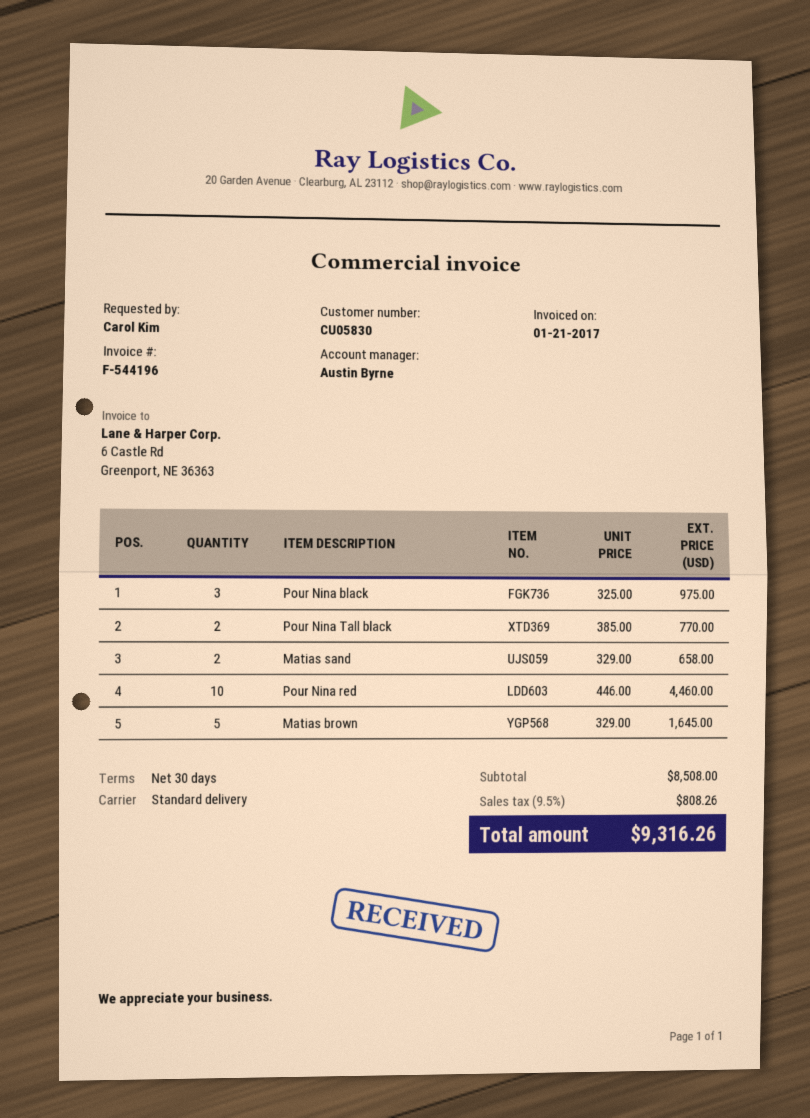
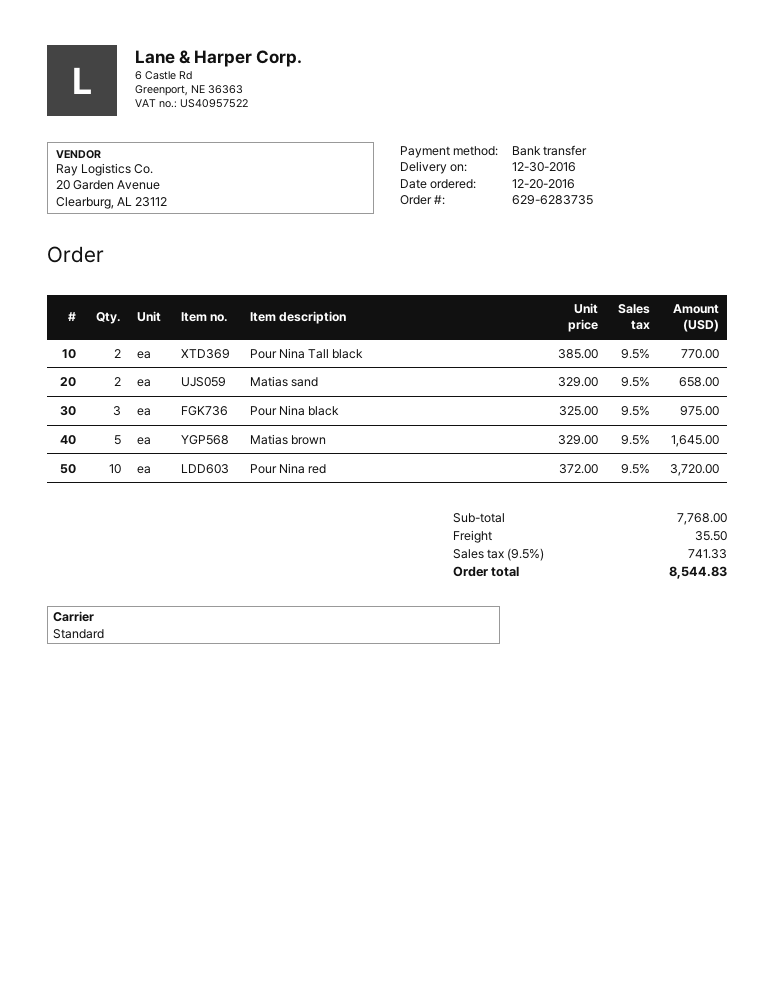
Pour Nina red: 10 x 446.00 = 4460.00 -> 10 x 372.00 = 3720.00
subtotal: 8508.00 -> 7768.00
shipping: none -> 35.50
tax: 9.5% = 808.26 -> 9.5% = 741.33
total: 9316.26 -> 8544.83

